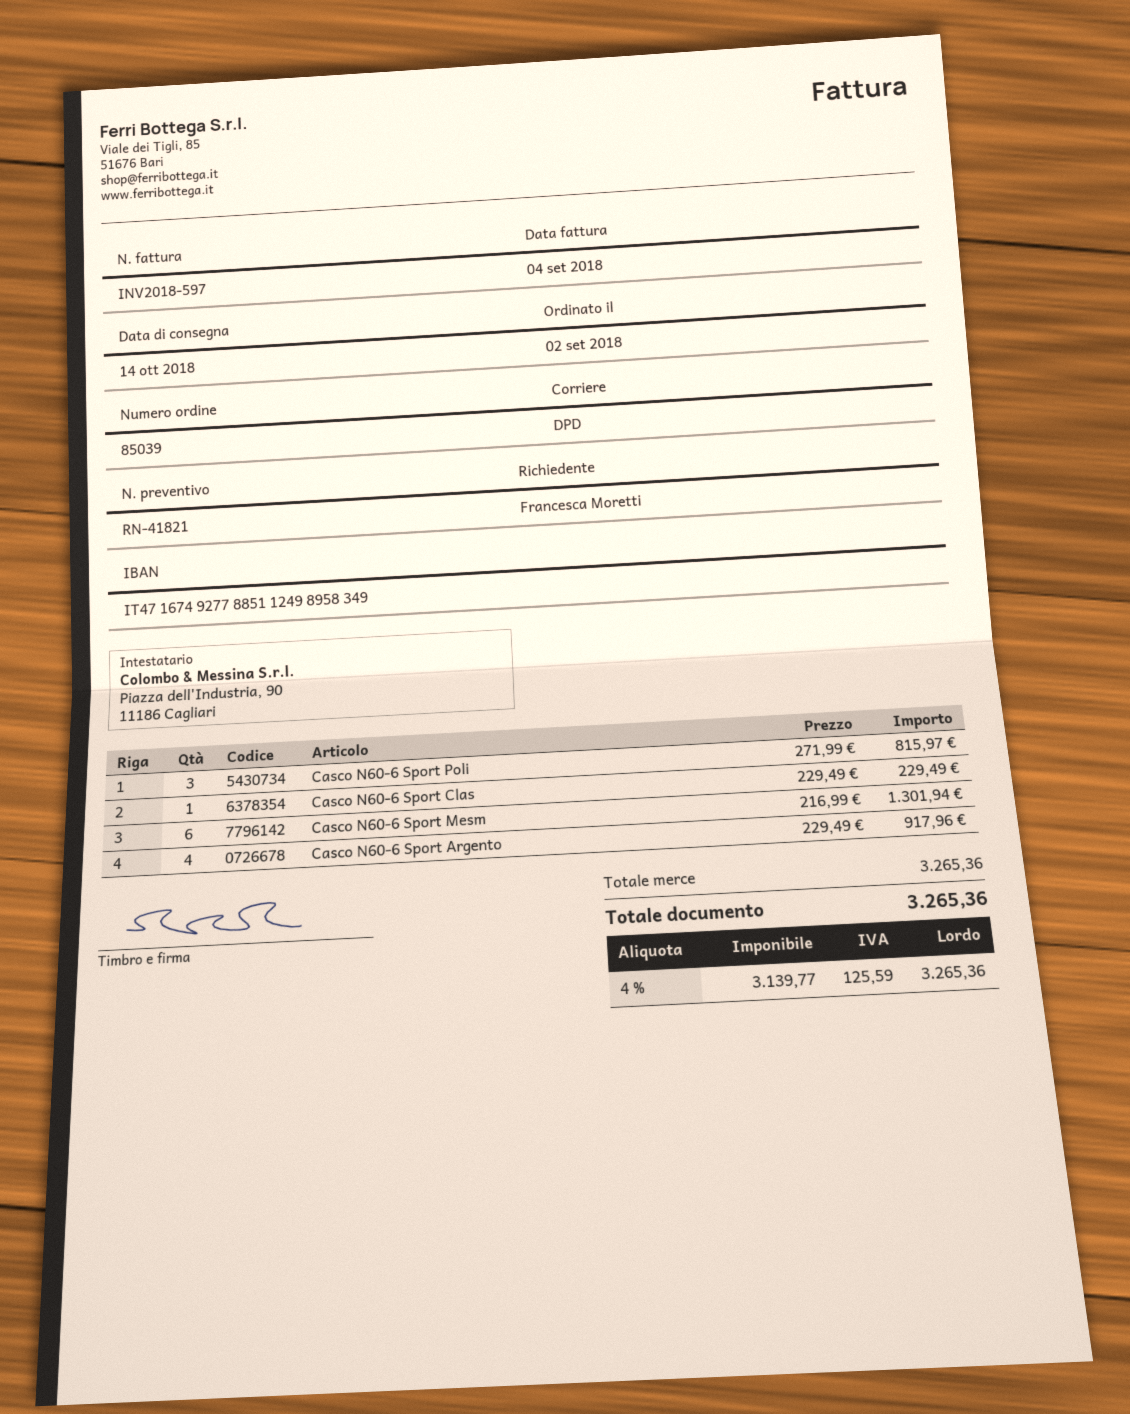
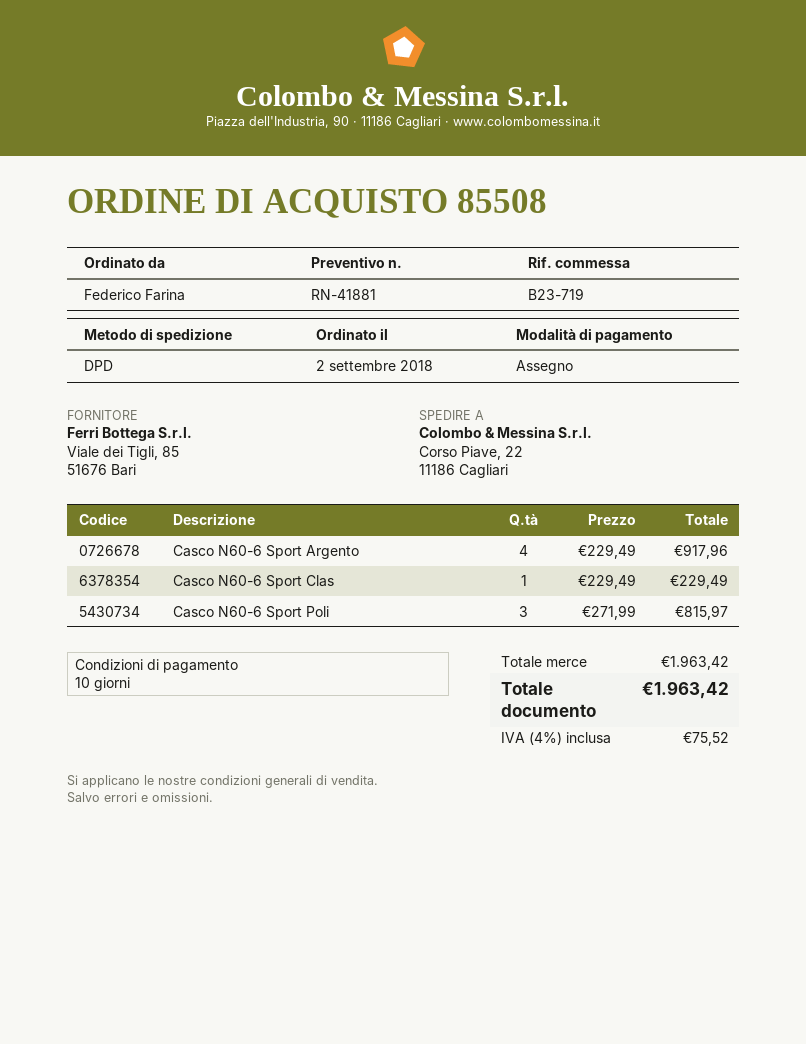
quote number: RN-41821 -> RN-41881
order number: 85039 -> 85508
ordered by: Francesca Moretti -> Federico Farina
Casco N60-6 Sport Mesm: 6 x 216.99 = 1301.94 -> none
subtotal: 3265.36 -> 1963.42
tax: 4% = 125.59 -> 4% = 75.52
total: 3265.36 -> 1963.42

